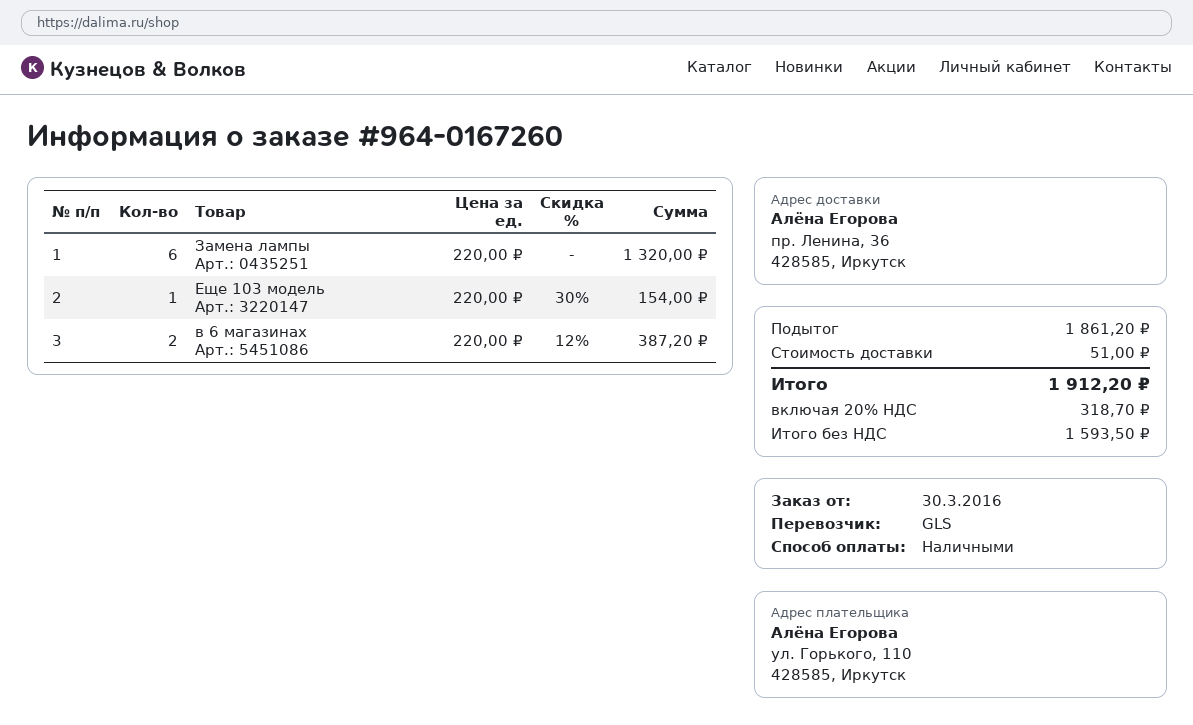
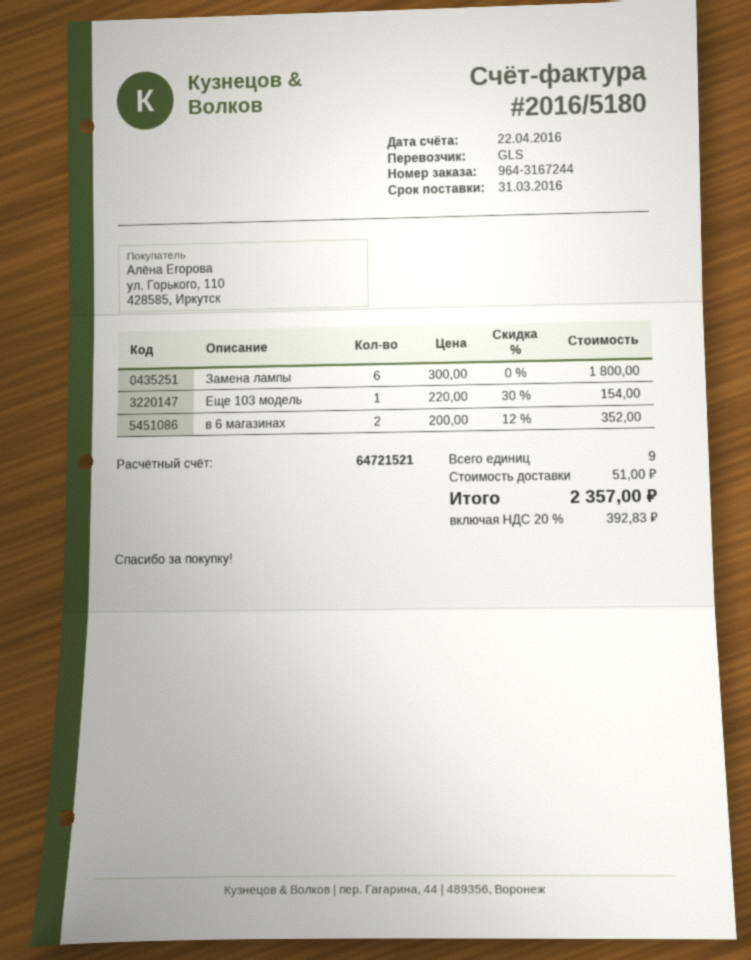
order number: 964-0167260 -> 964-3167244
Замена лампы: 6 x 220.00 = 1320.00 -> 6 x 300.00 = 1800.00
в 6 магазинах: 2 x 220.00 - 12% = 387.20 -> 2 x 200.00 - 12% = 352.00
tax: 20% = 318.70 -> 20% = 392.83
total: 1912.20 -> 2357.00

